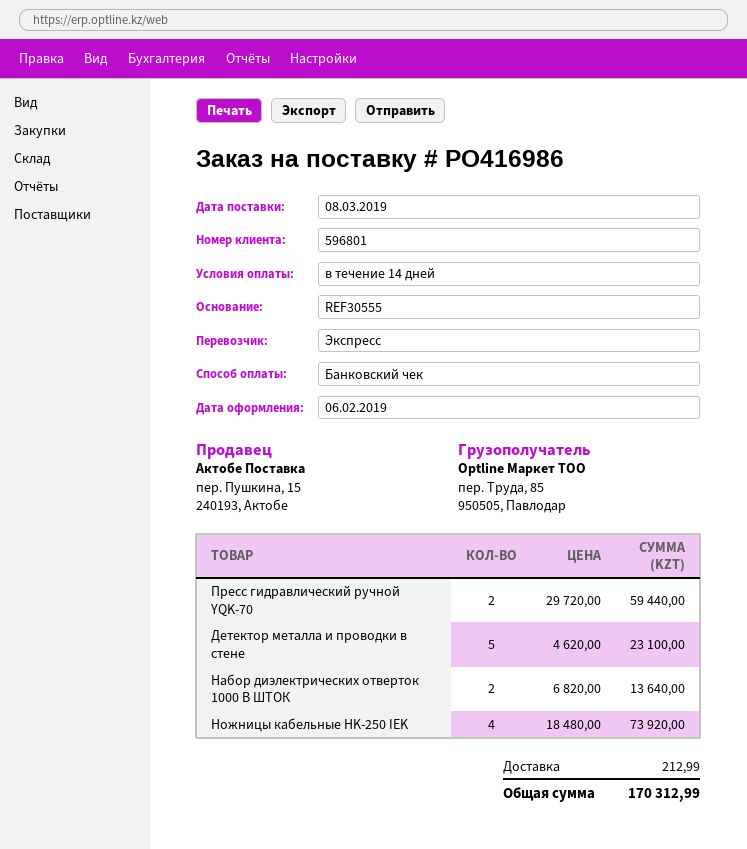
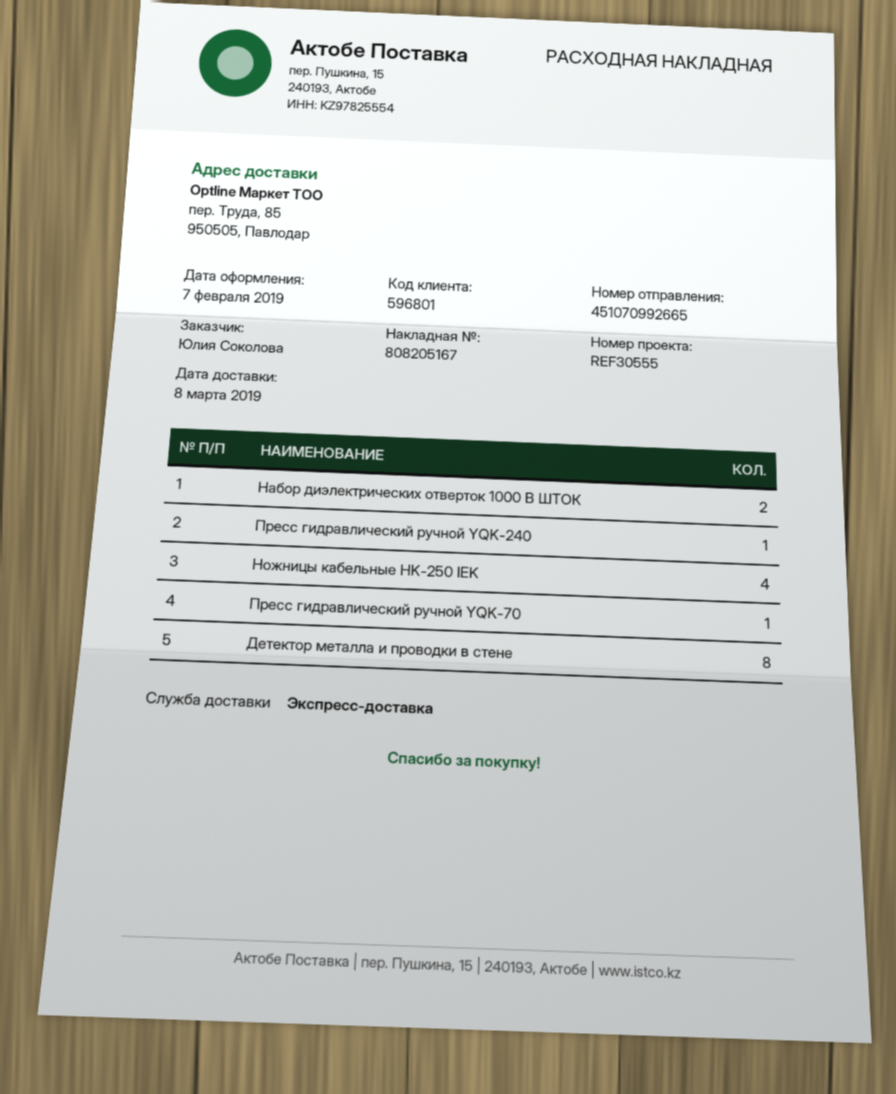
order date: 2019-02-06 -> 2019-02-07
Пресс гидравлический ручной YQK-70: 2 -> 1
Детектор металла и проводки в стене: 5 -> 8
Пресс гидравлический ручной YQK-240: none -> 1

